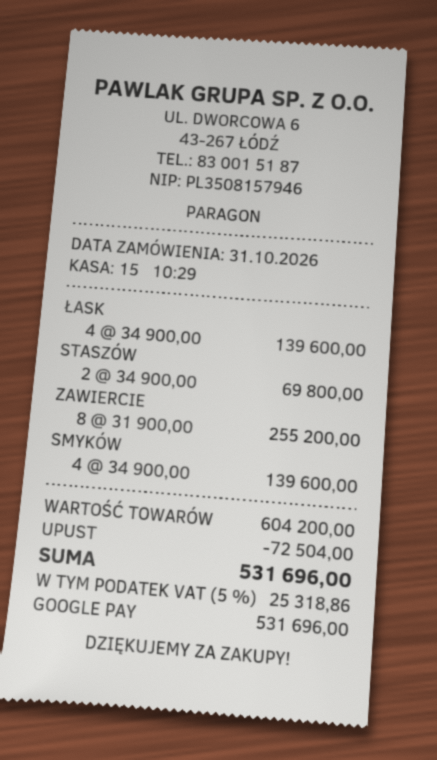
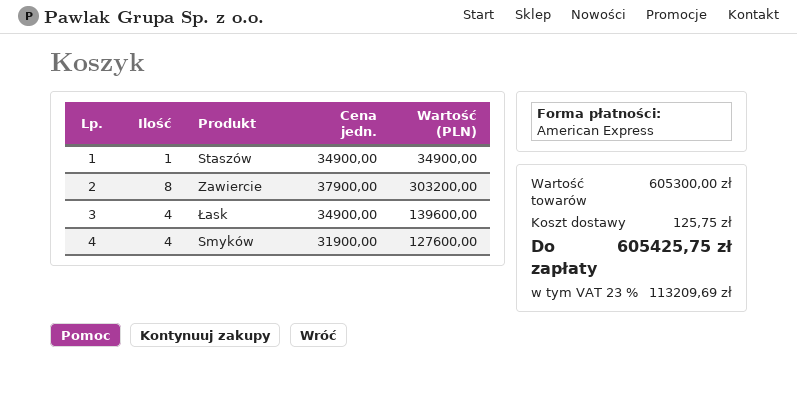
payment method: Google Pay -> American Express
STASZÓW: 2 x 34900.00 = 69800.00 -> 1 x 34900.00 = 34900.00
ZAWIERCIE: 8 x 31900.00 = 255200.00 -> 8 x 37900.00 = 303200.00
SMYKÓW: 4 x 34900.00 = 139600.00 -> 4 x 31900.00 = 127600.00
subtotal: 604200.00 -> 605300.00
discount: 72504.00 -> none
shipping: none -> 125.75
tax: 5% = 25318.86 -> 23% = 113209.69
total: 531696.00 -> 605425.75

